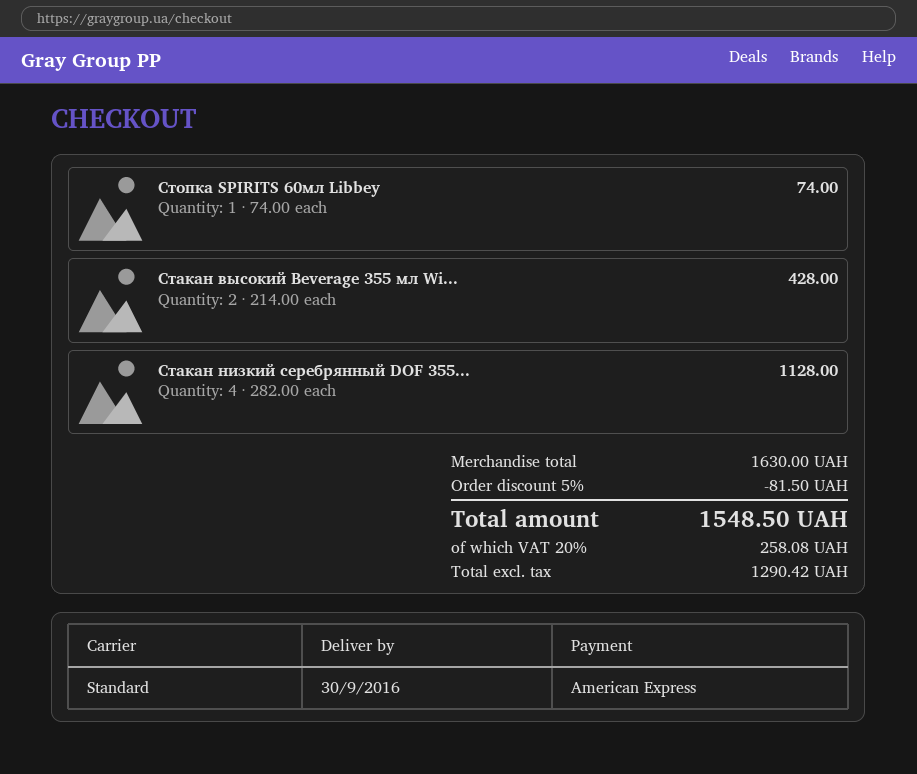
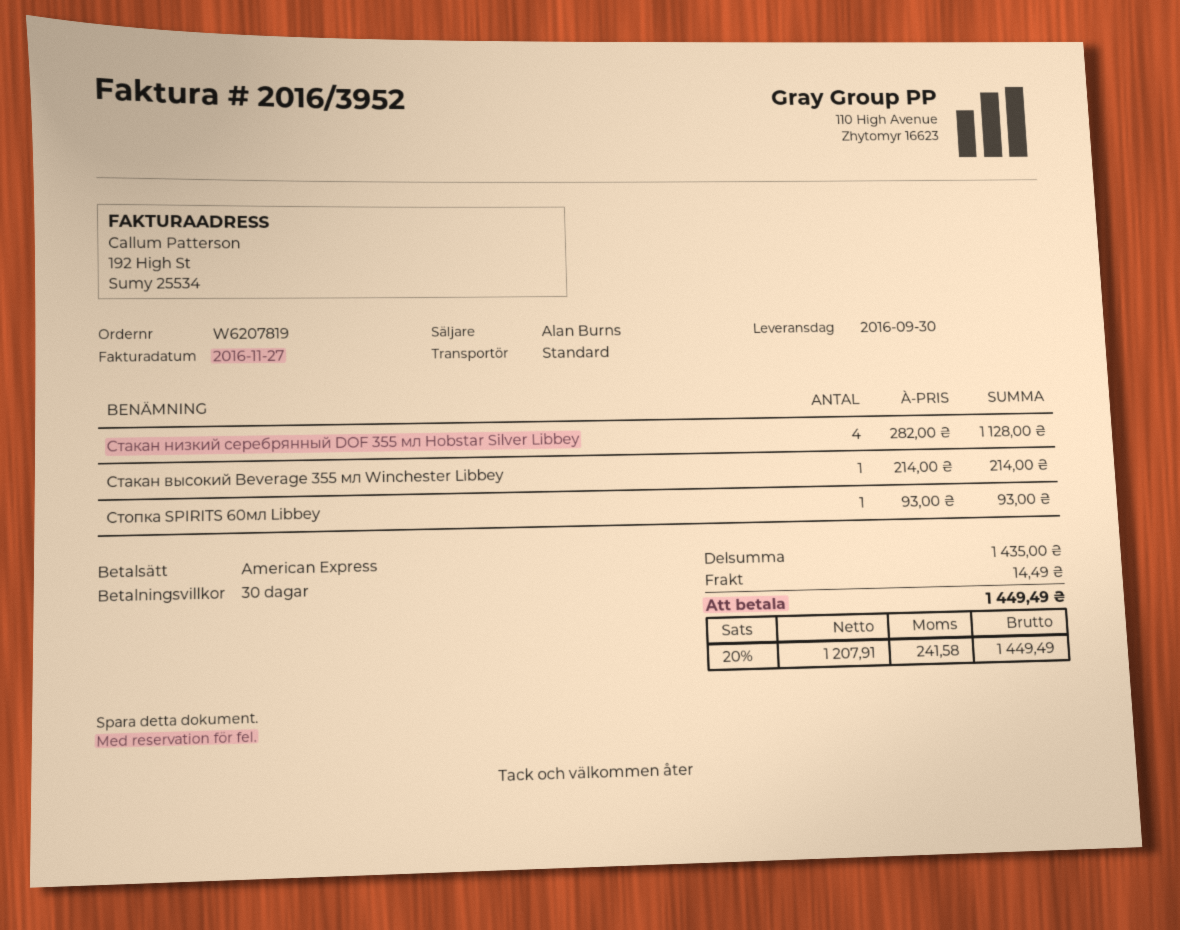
Стопка SPIRITS 60мл Libbey: 1 x 74.00 = 74.00 -> 1 x 93.00 = 93.00
Стакан высокий Beverage 355 мл Wi...: 2 x 214.00 = 428.00 -> 1 x 214.00 = 214.00
subtotal: 1630.00 -> 1435.00
discount: 5% = 81.50 -> none
shipping: none -> 14.49
net: 1290.42 -> 1207.91
tax: 20% = 258.08 -> 20% = 241.58
total: 1548.50 -> 1449.49

